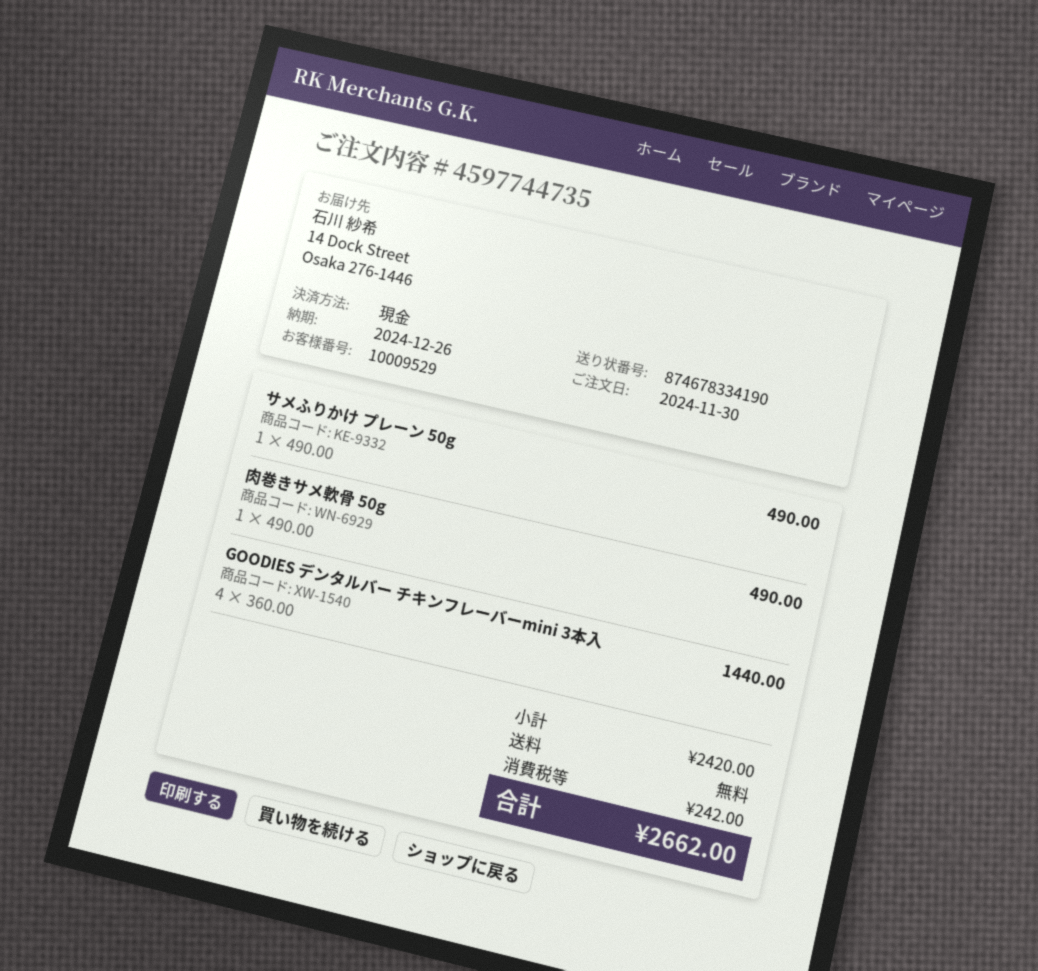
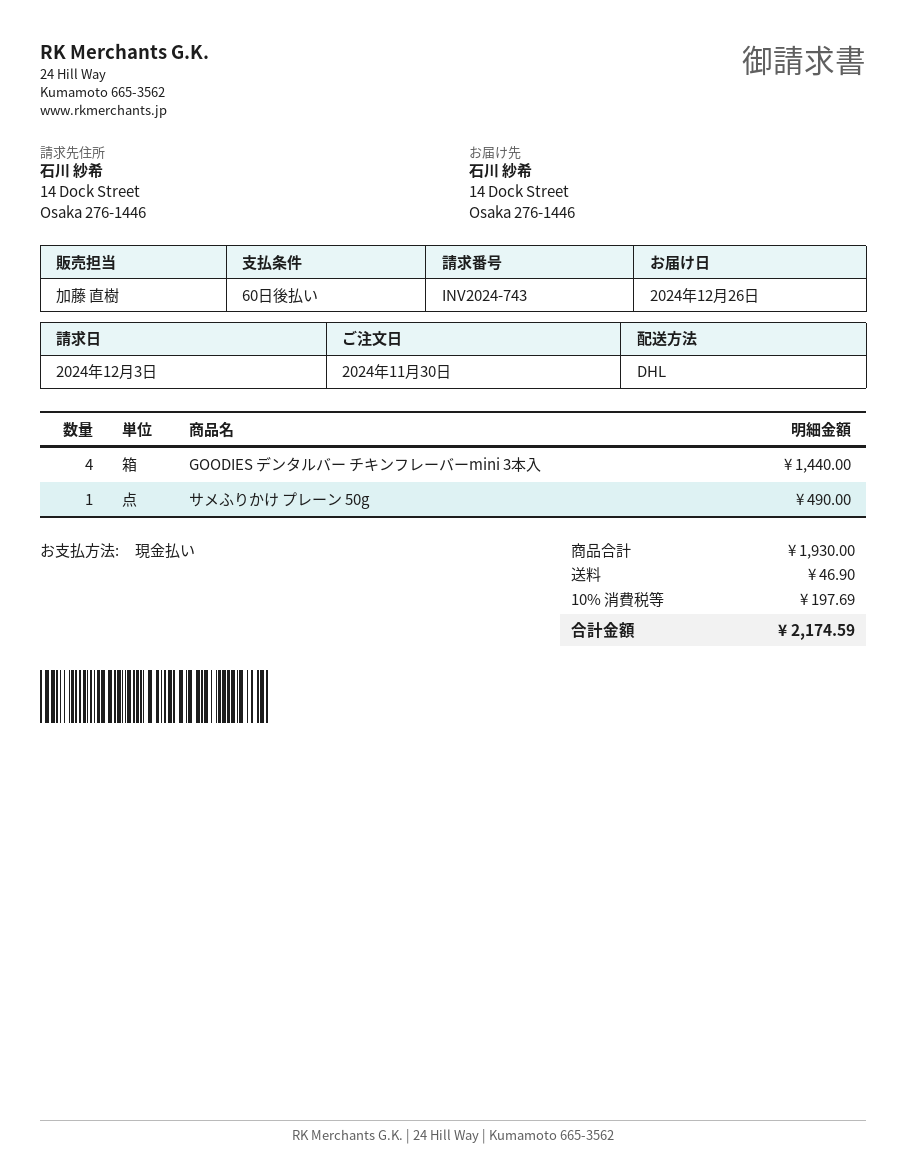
肉巻きサメ軟骨 50g: 1 for 490.00 -> none
subtotal: 2420.00 -> 1930.00
shipping: 0.00 -> 46.90
tax: 242.00 -> 197.69
total: 2662.00 -> 2174.59

